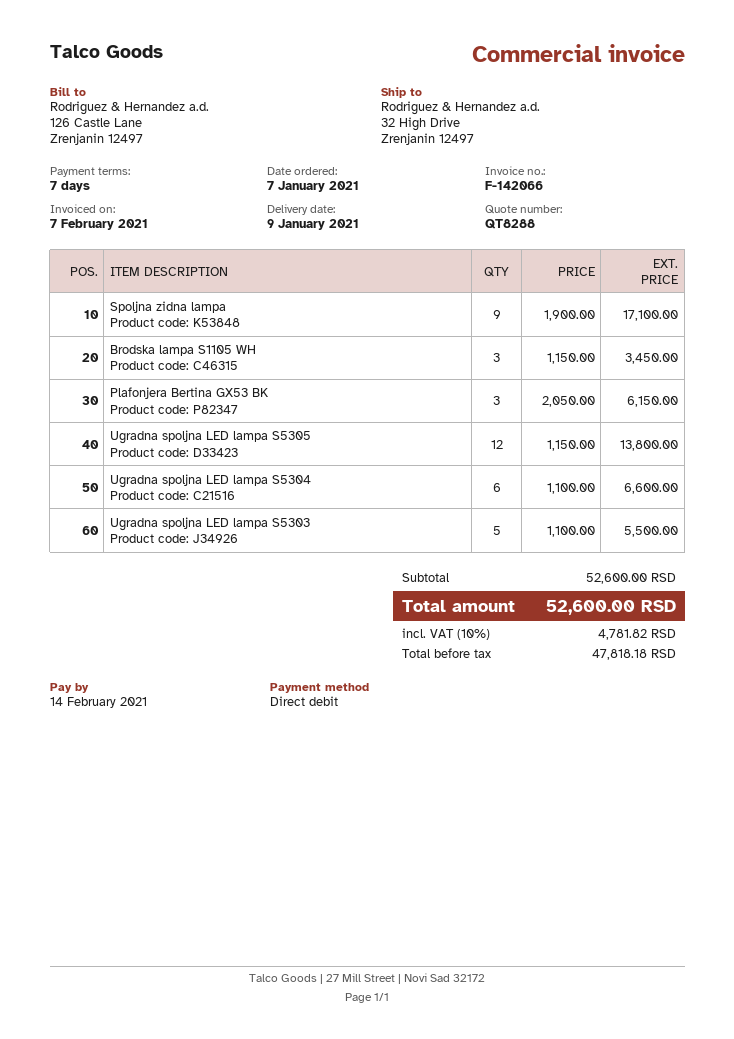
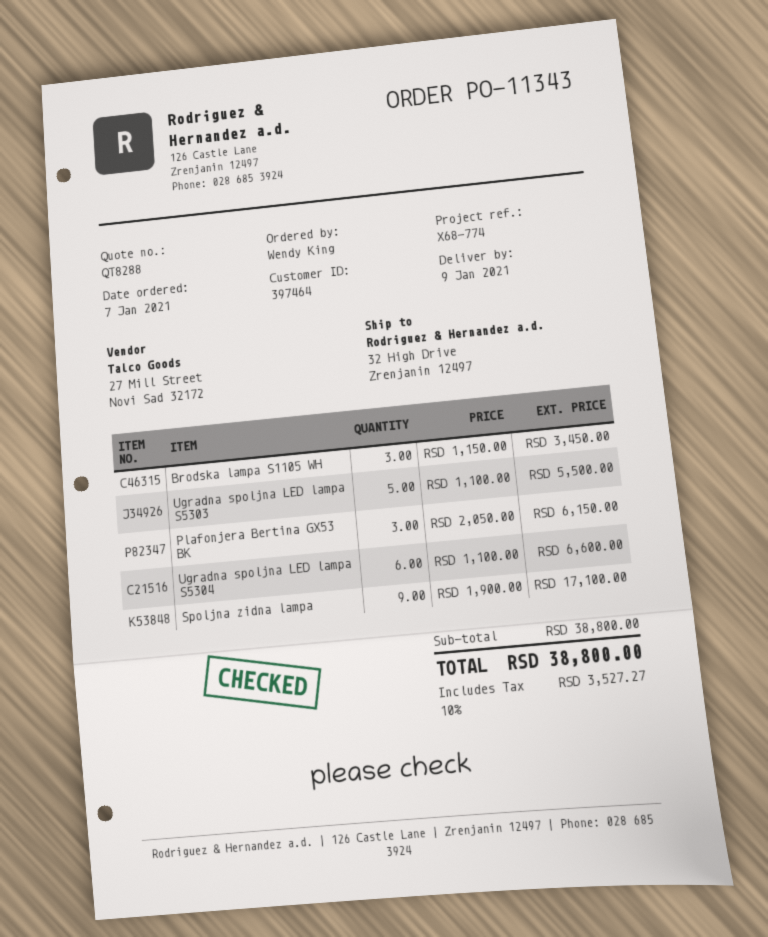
Ugradna spoljna LED lampa S5305: 12 x 1150.00 = 13800.00 -> none
subtotal: 52600.00 -> 38800.00
tax: 10% = 4781.82 -> 10% = 3527.27
total: 52600.00 -> 38800.00

